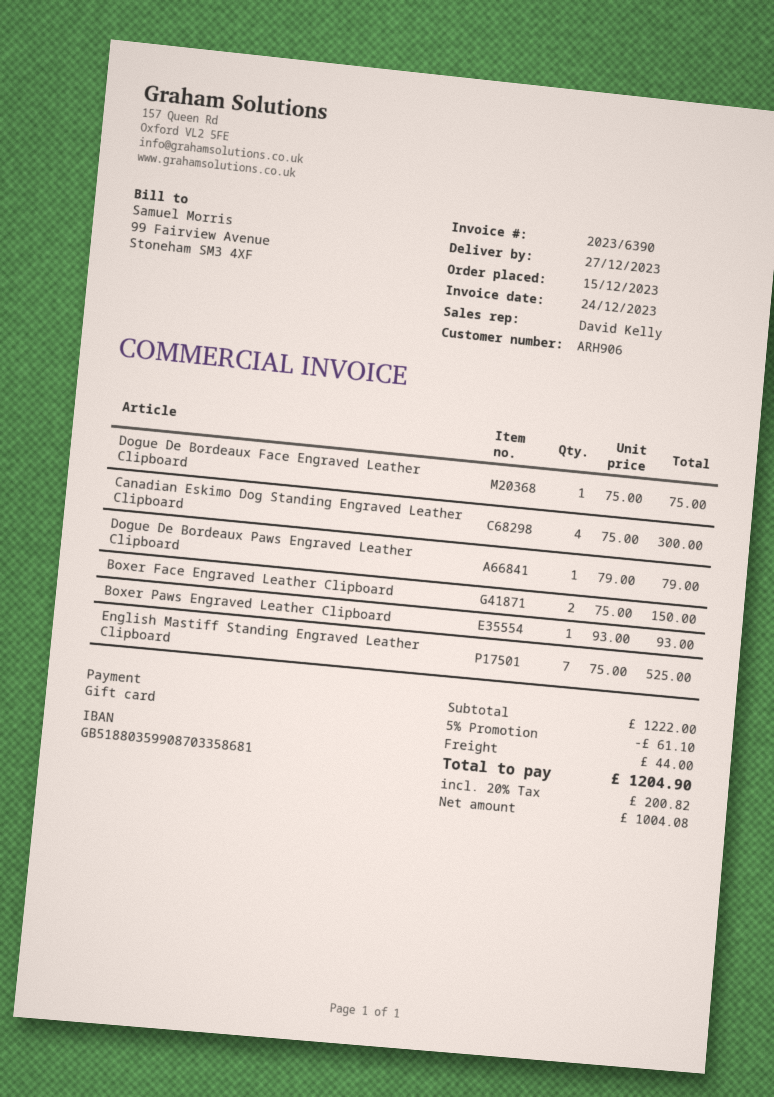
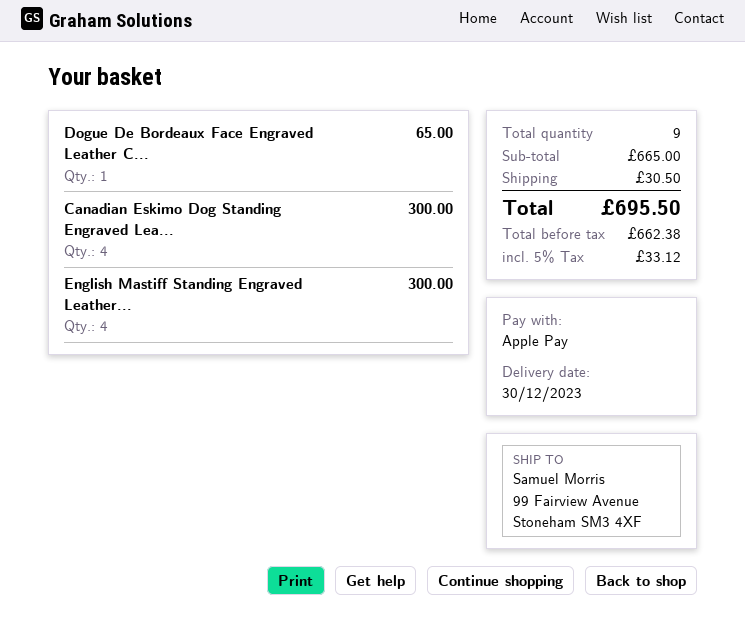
delivery date: 2023-12-27 -> 2023-12-30
payment method: gift card -> Apple Pay
Dogue De Bordeaux Face Engraved Leather Clipboard: 1 for 75.00 -> 1 for 65.00
Dogue De Bordeaux Paws Engraved Leather Clipboard: 1 for 79.00 -> none
Boxer Face Engraved Leather Clipboard: 2 for 150.00 -> none
Boxer Paws Engraved Leather Clipboard: 1 for 93.00 -> none
English Mastiff Standing Engraved Leather Clipboard: 7 for 525.00 -> 4 for 300.00
subtotal: 1222.00 -> 665.00
discount: 5% = 61.10 -> none
shipping: 44.00 -> 30.50
net: 1004.08 -> 662.38
tax: 20% = 200.82 -> 5% = 33.12
total: 1204.90 -> 695.50

